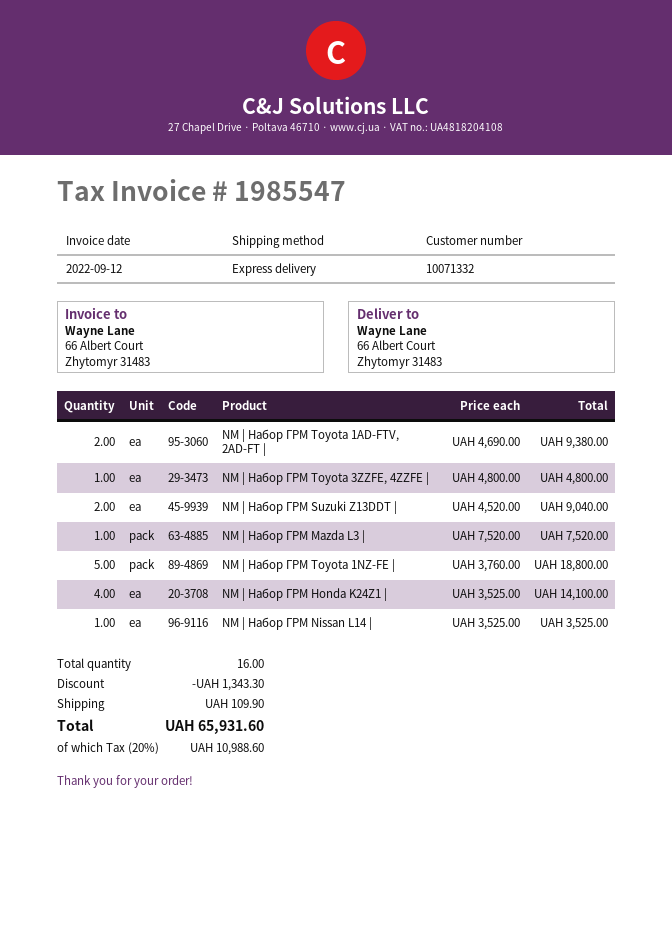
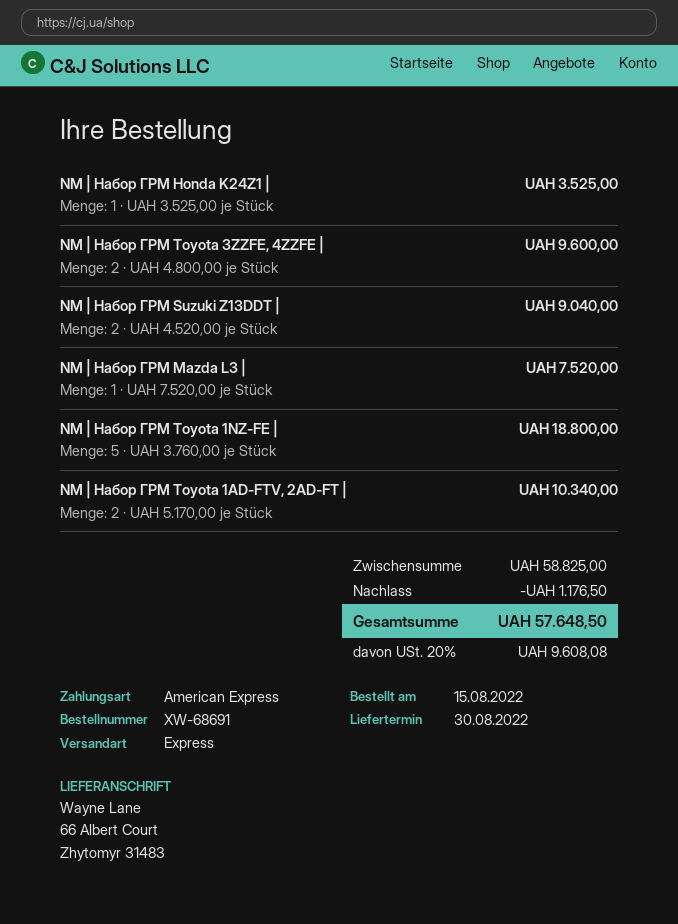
NM | Набор ГРМ Toyota 1AD-FTV, 2AD-FT |: 2 x 4690.00 = 9380.00 -> 2 x 5170.00 = 10340.00
NM | Набор ГРМ Toyota 3ZZFE, 4ZZFE |: 1 x 4800.00 = 4800.00 -> 2 x 4800.00 = 9600.00
NM | Набор ГРМ Honda K24Z1 |: 4 x 3525.00 = 14100.00 -> 1 x 3525.00 = 3525.00
NM | Набор ГРМ Nissan L14 |: 1 x 3525.00 = 3525.00 -> none
discount: 1343.30 -> 1176.50
shipping: 109.90 -> none
tax: 20% = 10988.60 -> 20% = 9608.08
total: 65931.60 -> 57648.50

